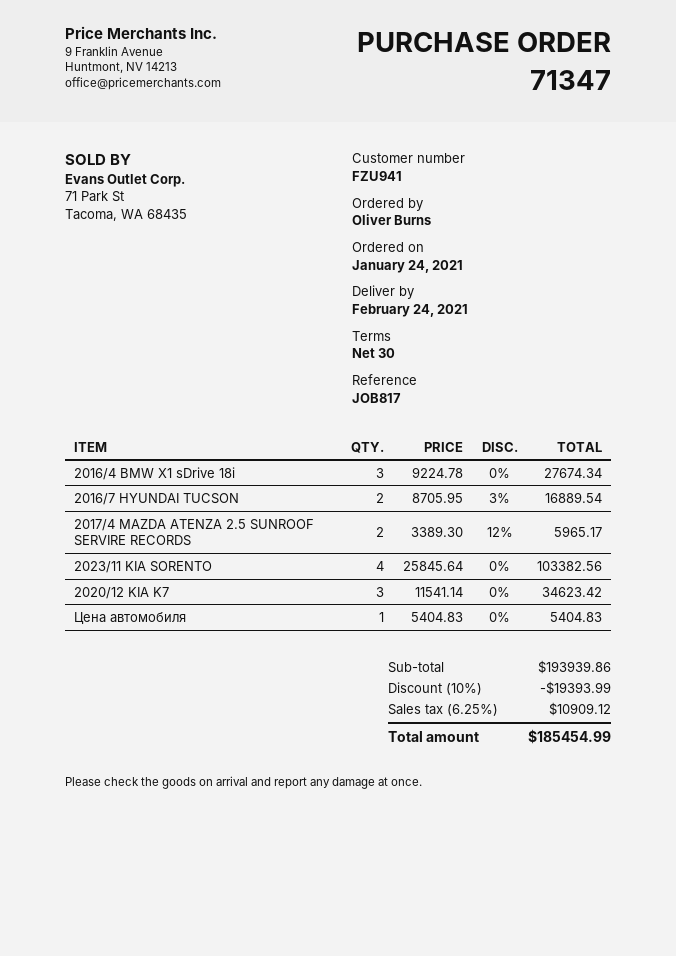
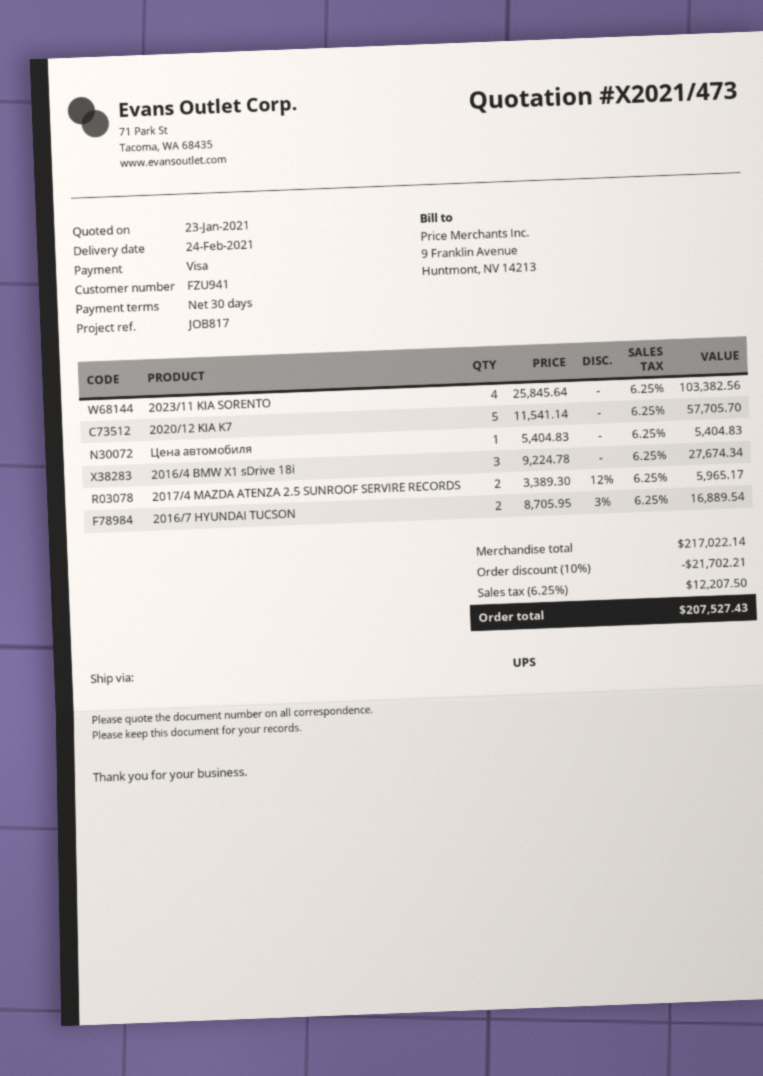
2020/12 KIA K7: 3 x 11541.14 = 34623.42 -> 5 x 11541.14 = 57705.70
subtotal: 193939.86 -> 217022.14
discount: 10% = 19393.99 -> 10% = 21702.21
tax: 6.25% = 10909.12 -> 6.25% = 12207.50
total: 185454.99 -> 207527.43

